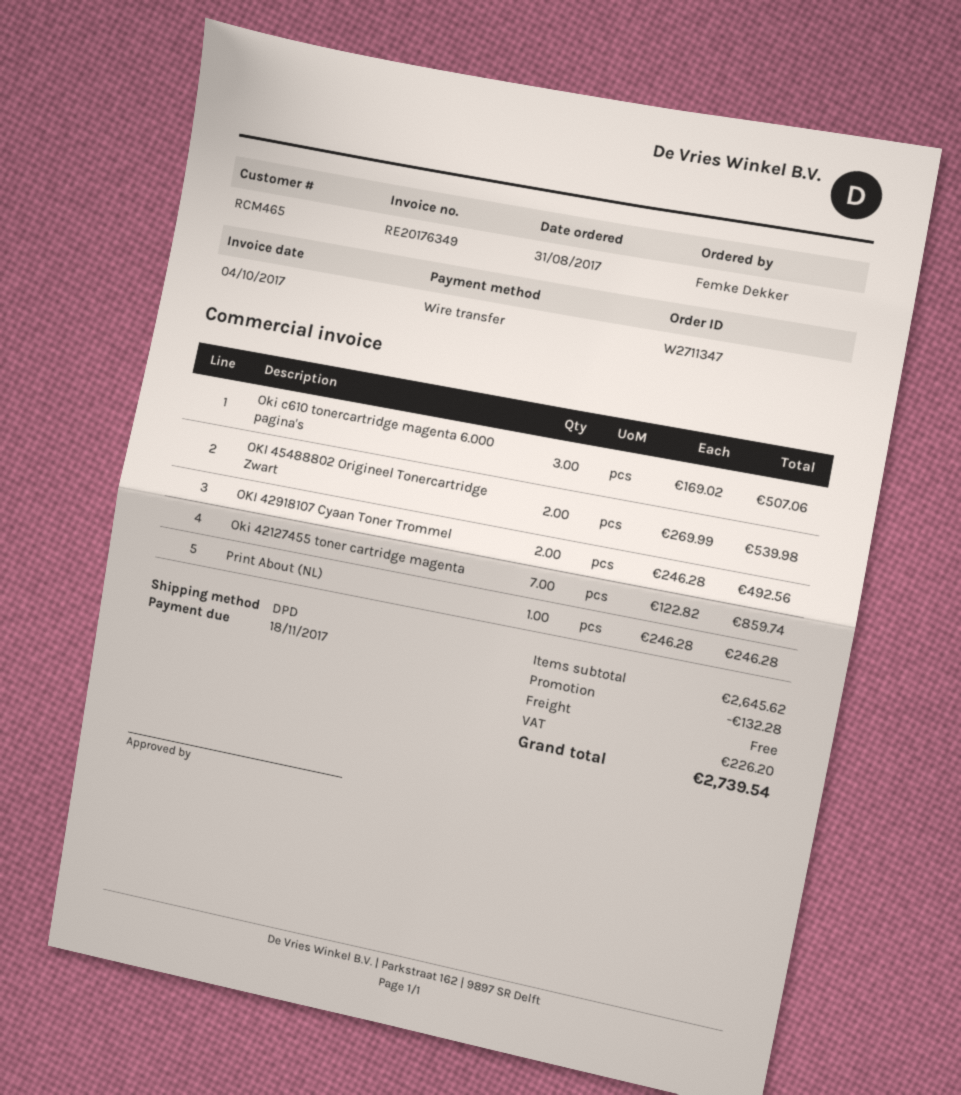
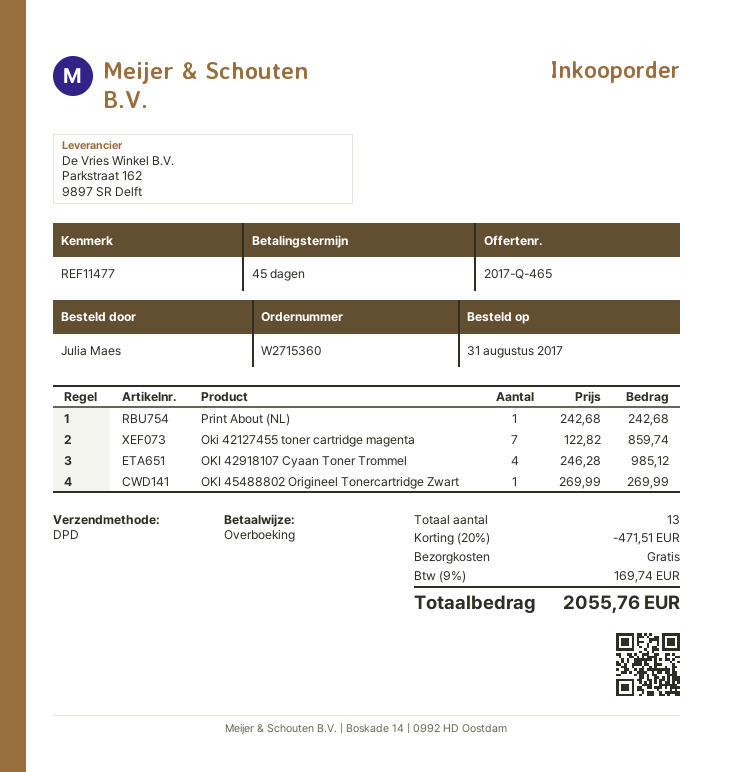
order number: W2711347 -> W2715360
ordered by: Femke Dekker -> Julia Maes
Oki c610 tonercartridge magenta 6.000 pagina's: 3 x 169.02 = 507.06 -> none
OKI 45488802 Origineel Tonercartridge Zwart: 2 x 269.99 = 539.98 -> 1 x 269.99 = 269.99
OKI 42918107 Cyaan Toner Trommel: 2 x 246.28 = 492.56 -> 4 x 246.28 = 985.12
Print About (NL): 1 x 246.28 = 246.28 -> 1 x 242.68 = 242.68
discount: 132.28 -> 471.51
tax: 226.20 -> 169.74
total: 2739.54 -> 2055.76

